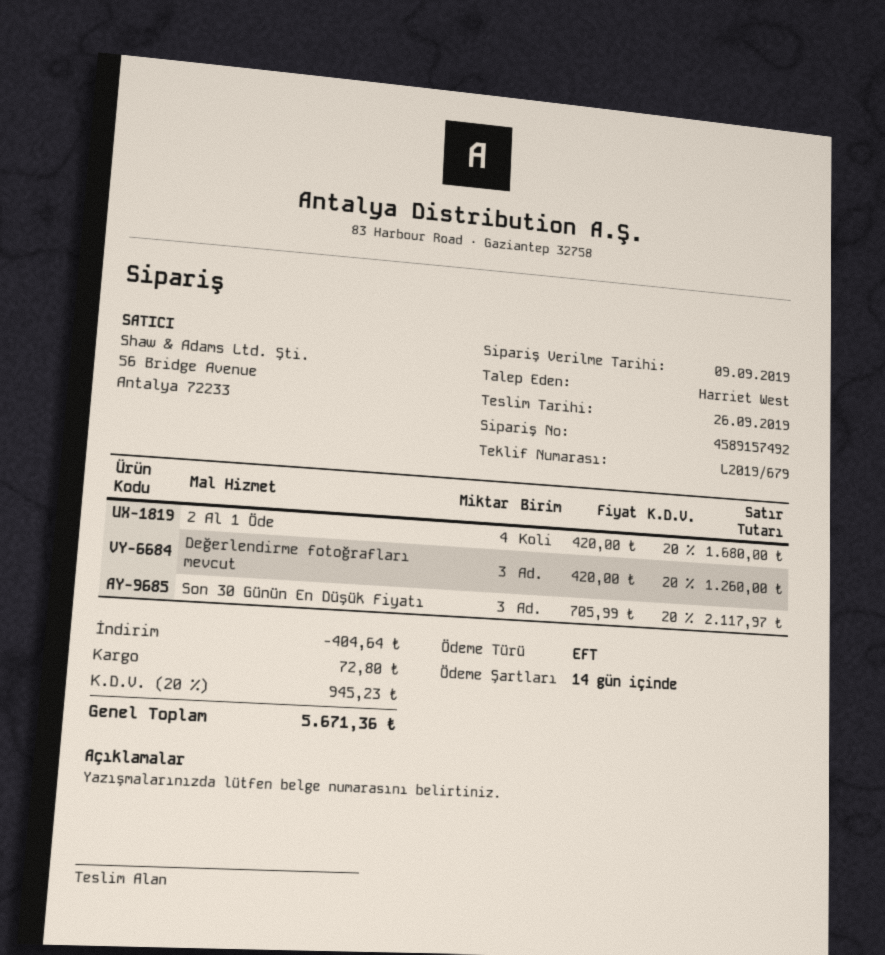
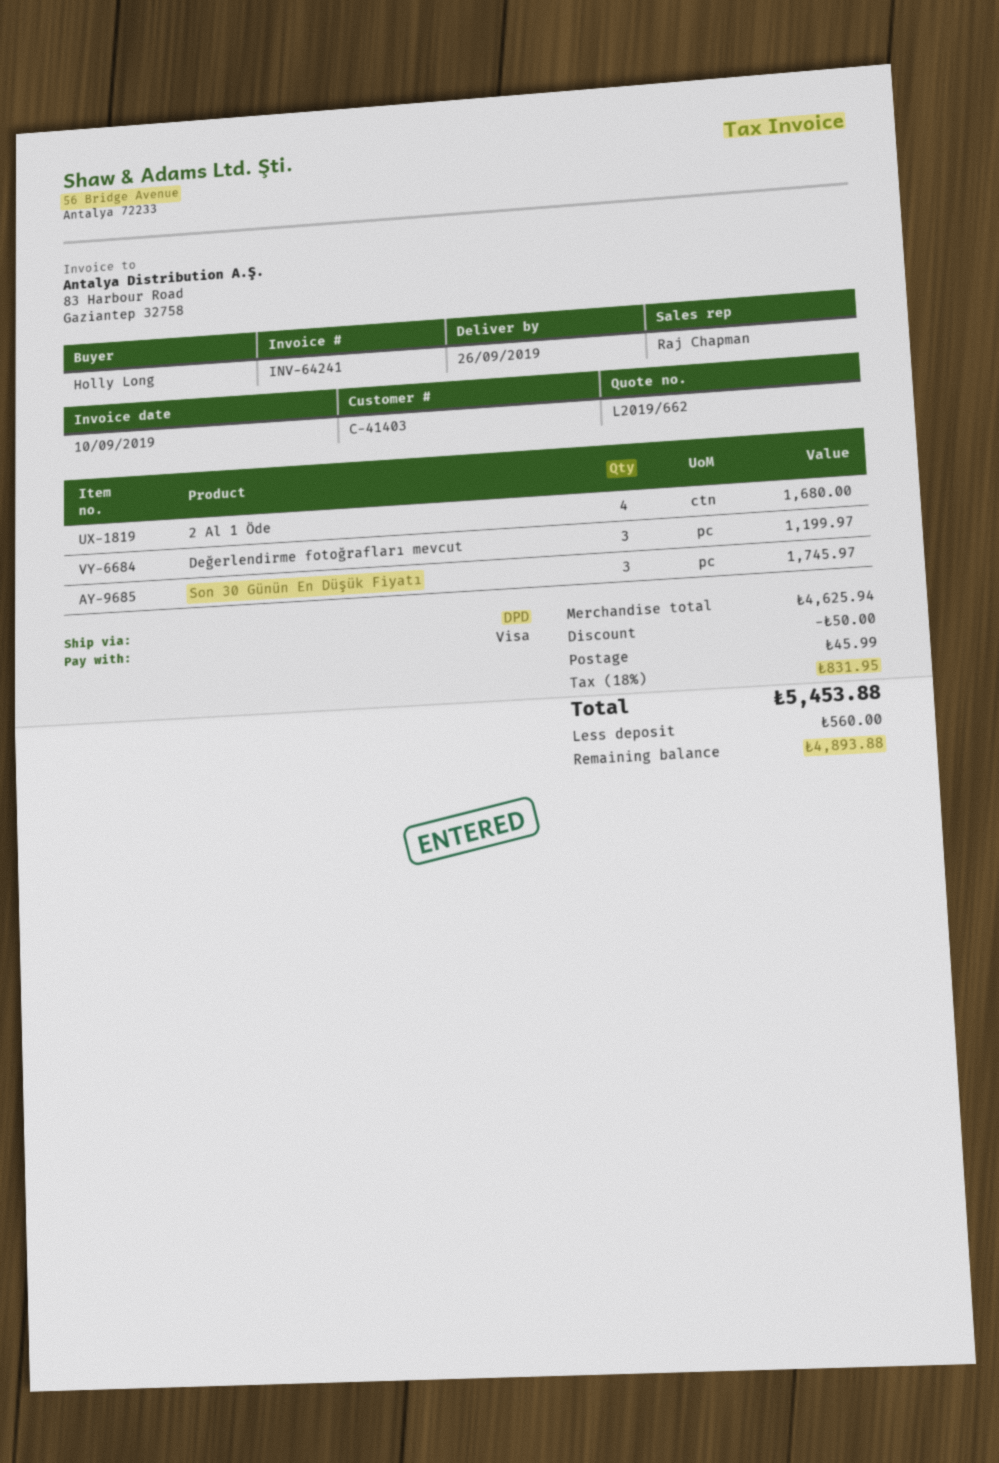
quote number: L2019/679 -> L2019/662
ordered by: Harriet West -> Holly Long
payment method: bank transfer -> Visa
Değerlendirme fotoğrafları mevcut: 3 for 1260.00 -> 3 for 1199.97
Son 30 Günün En Düşük Fiyatı: 3 for 2117.97 -> 3 for 1745.97
discount: 404.64 -> 50.00
shipping: 72.80 -> 45.99
tax: 20% = 945.23 -> 18% = 831.95
total: 5671.36 -> 5453.88

